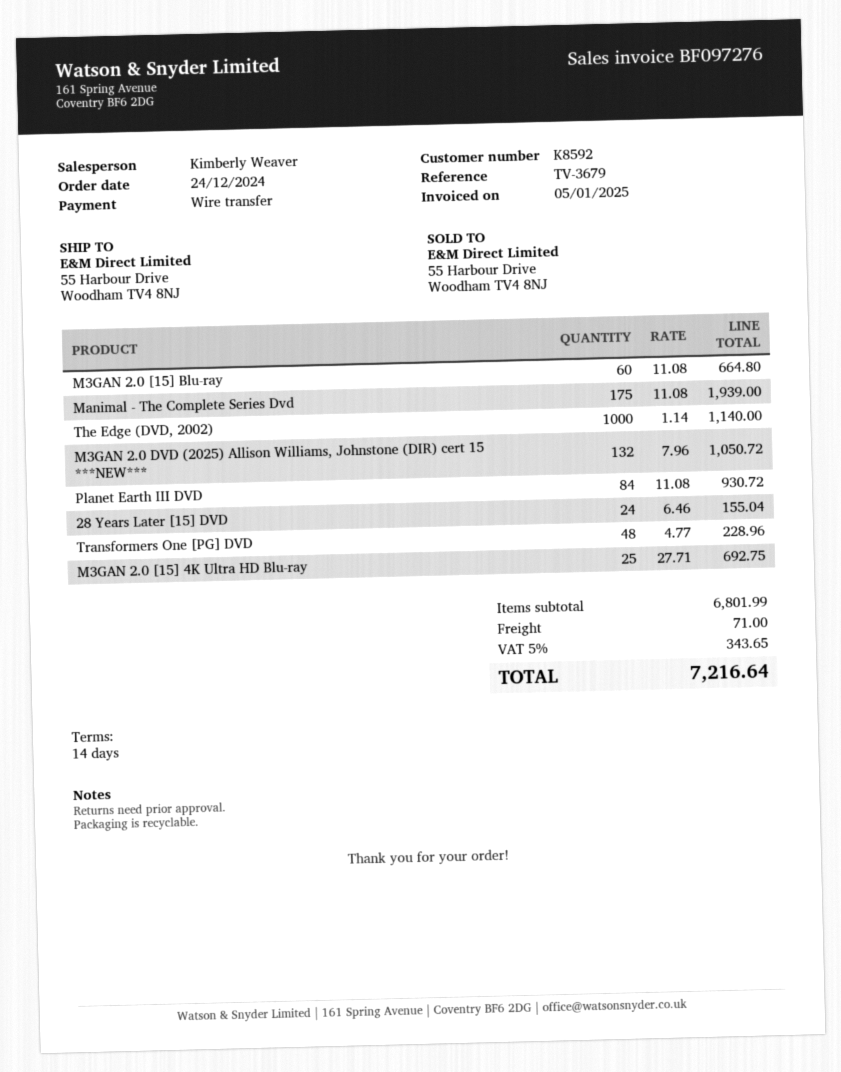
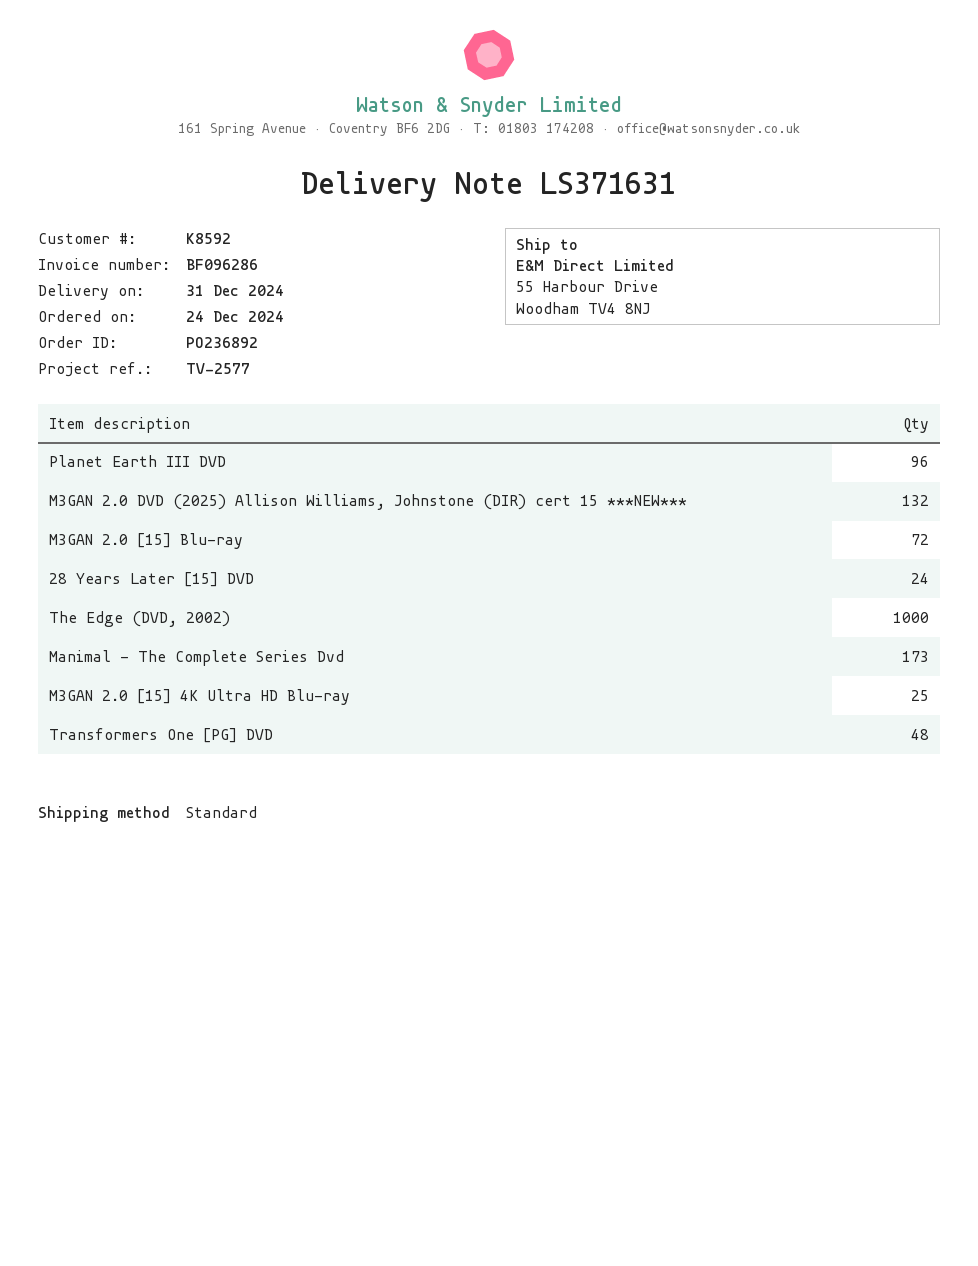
invoice number: BF097276 -> BF096286
reference: TV-3679 -> TV-2577
M3GAN 2.0 [15] Blu-ray: 60 -> 72
Manimal - The Complete Series Dvd: 175 -> 173
Planet Earth III DVD: 84 -> 96

